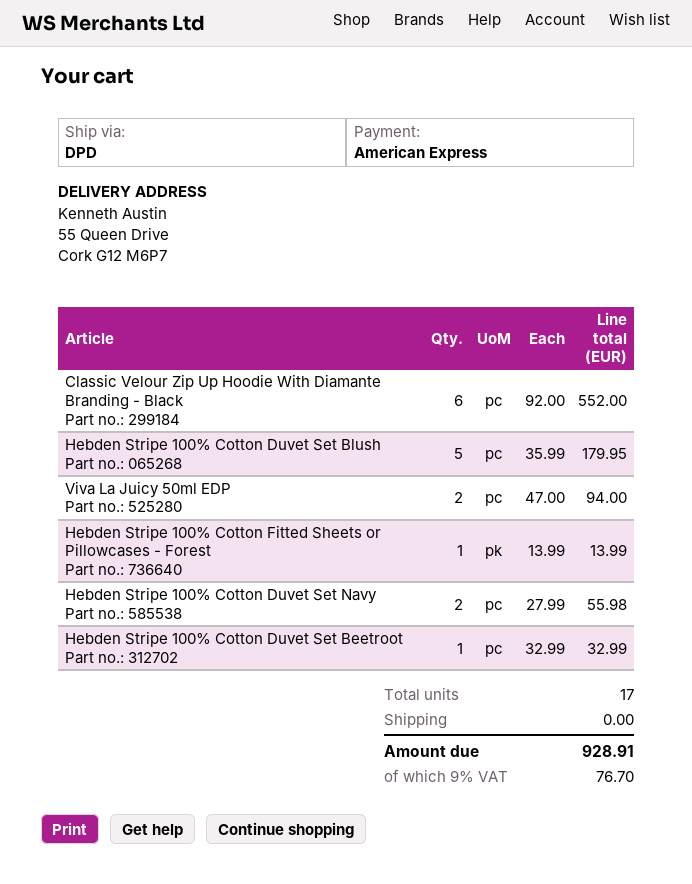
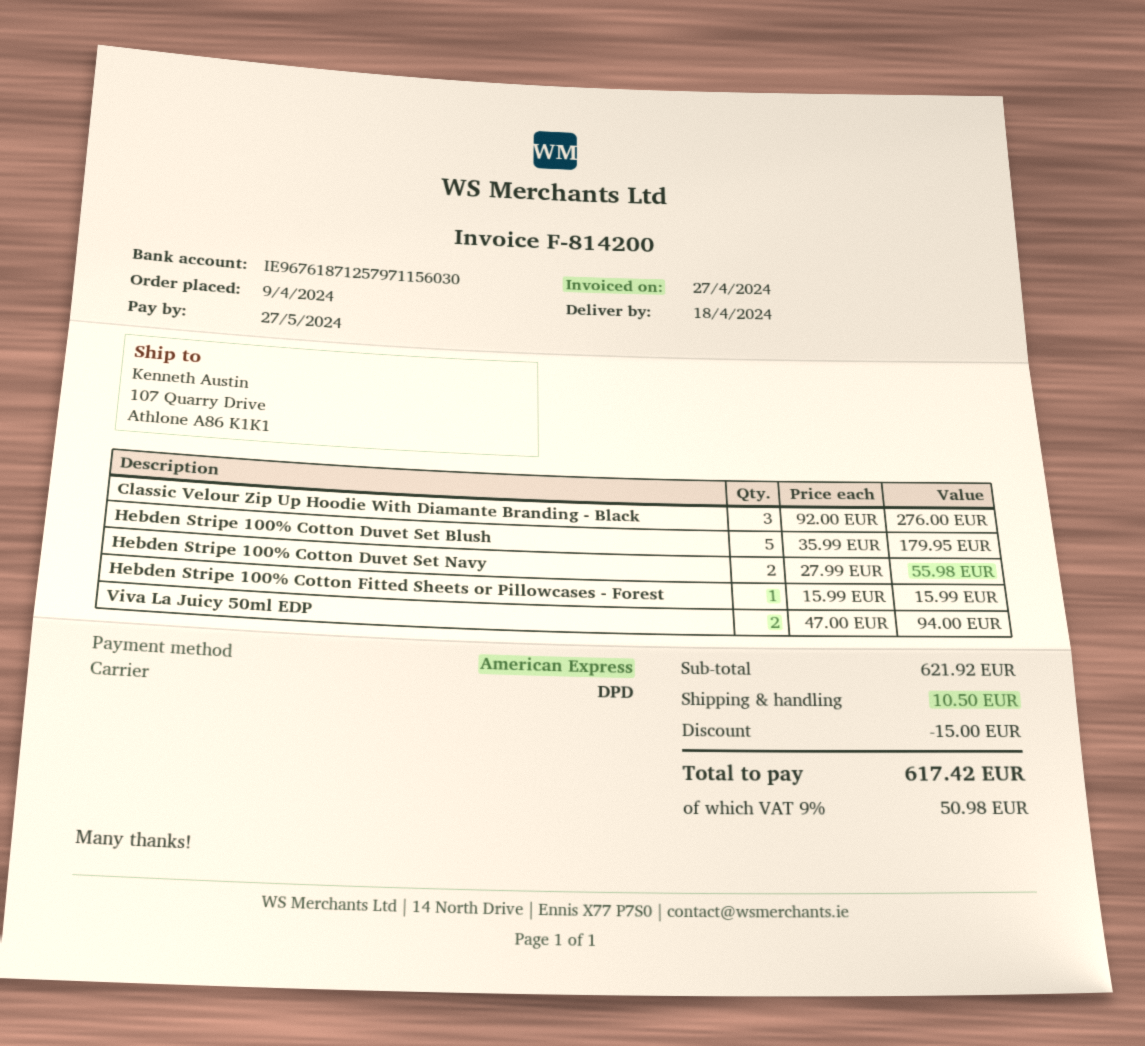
ship to: 55 Queen Drive, Cork G12 M6P7 -> 107 Quarry Drive, Athlone A86 K1K1
Classic Velour Zip Up Hoodie With Diamante Branding - Black: 6 x 92.00 = 552.00 -> 3 x 92.00 = 276.00
Hebden Stripe 100% Cotton Fitted Sheets or Pillowcases - Forest: 1 x 13.99 = 13.99 -> 1 x 15.99 = 15.99
Hebden Stripe 100% Cotton Duvet Set Beetroot: 1 x 32.99 = 32.99 -> none
discount: none -> 15.00
shipping: 0.00 -> 10.50
tax: 9% = 76.70 -> 9% = 50.98
total: 928.91 -> 617.42

